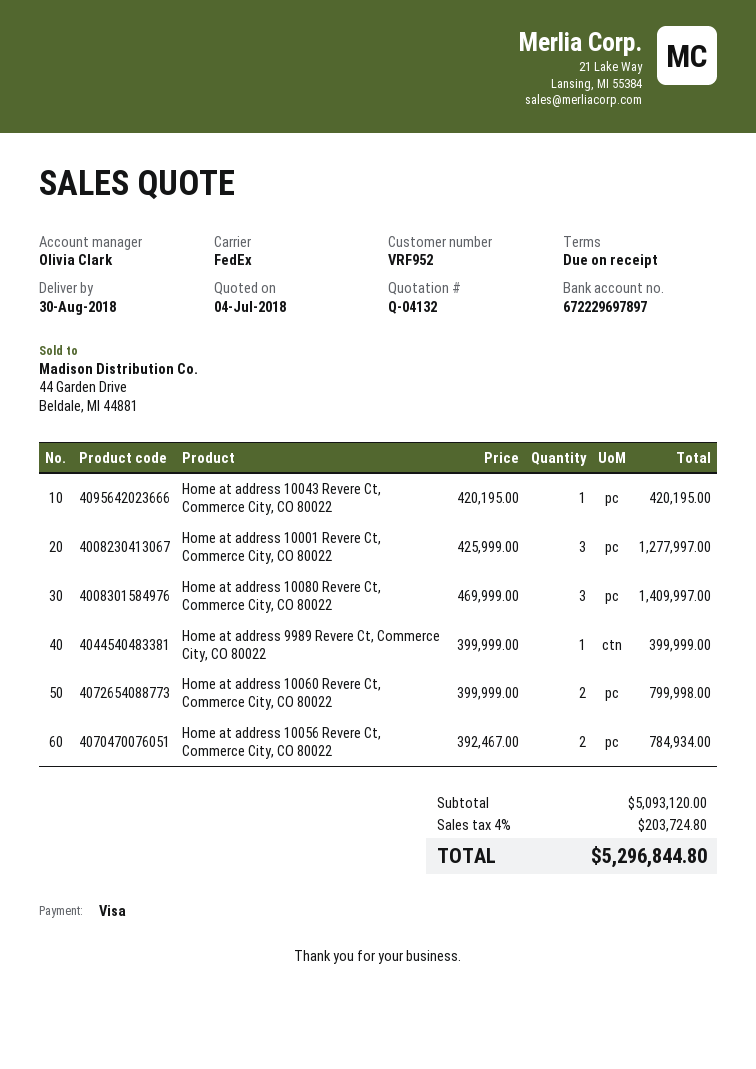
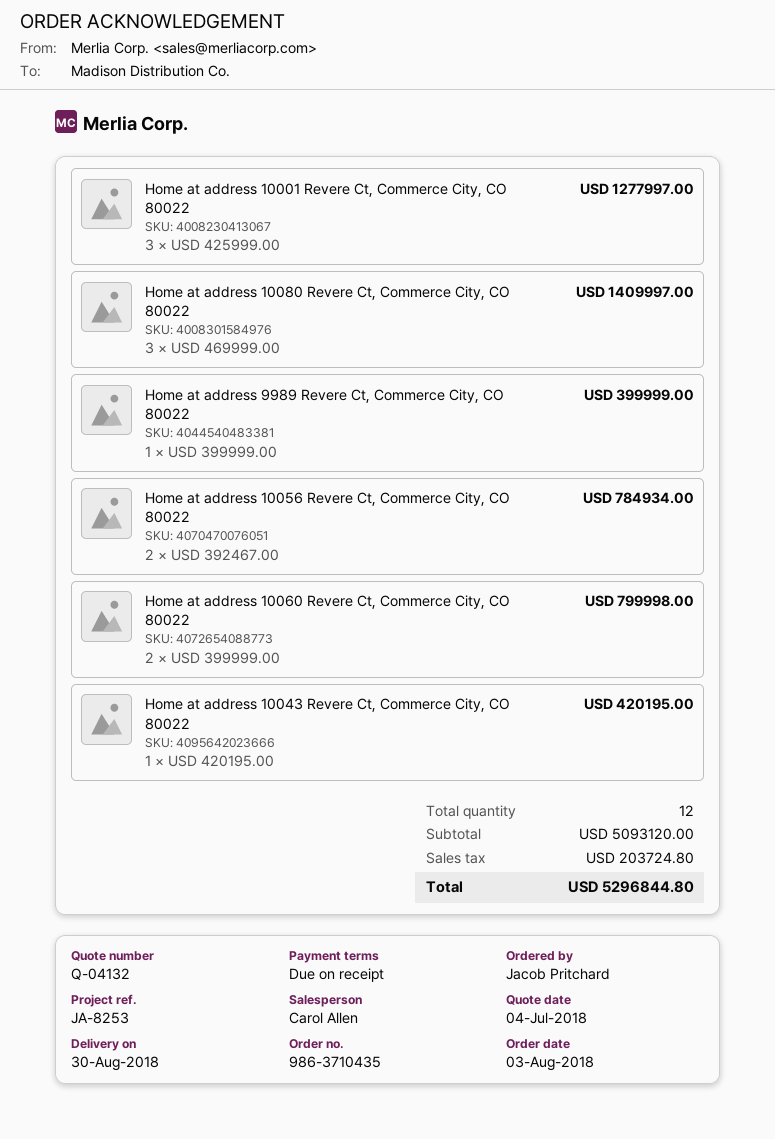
sales rep: Olivia Clark -> Carol Allen

